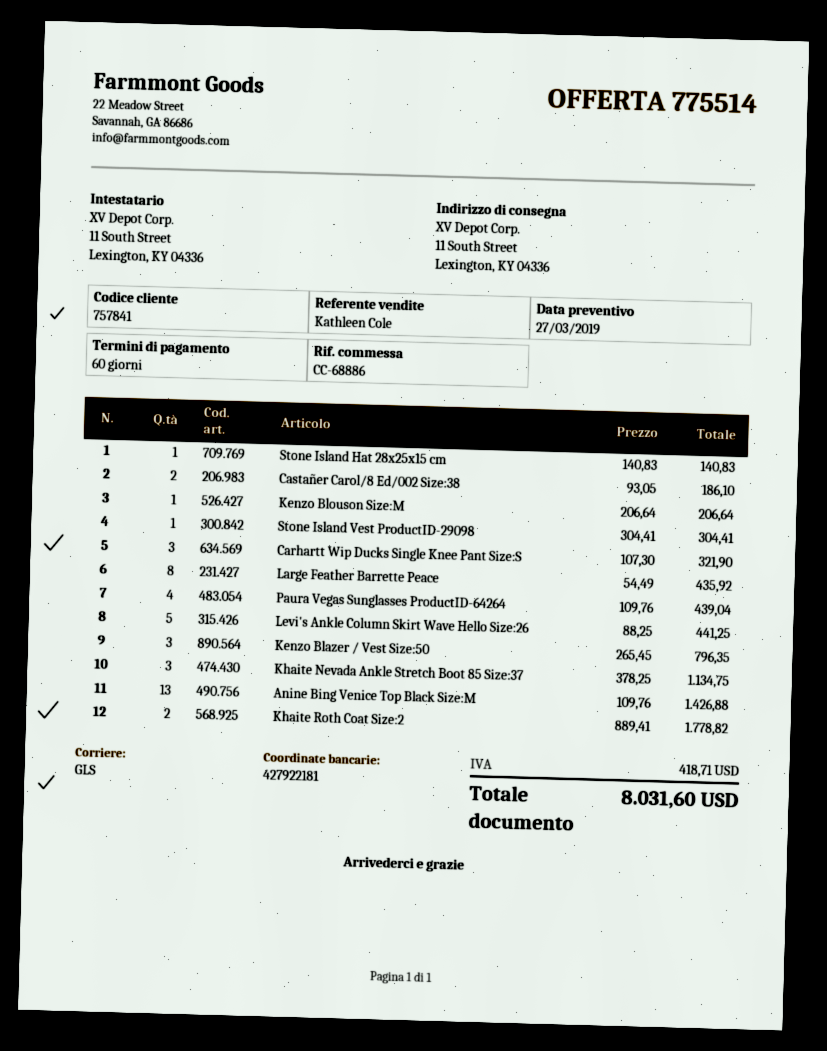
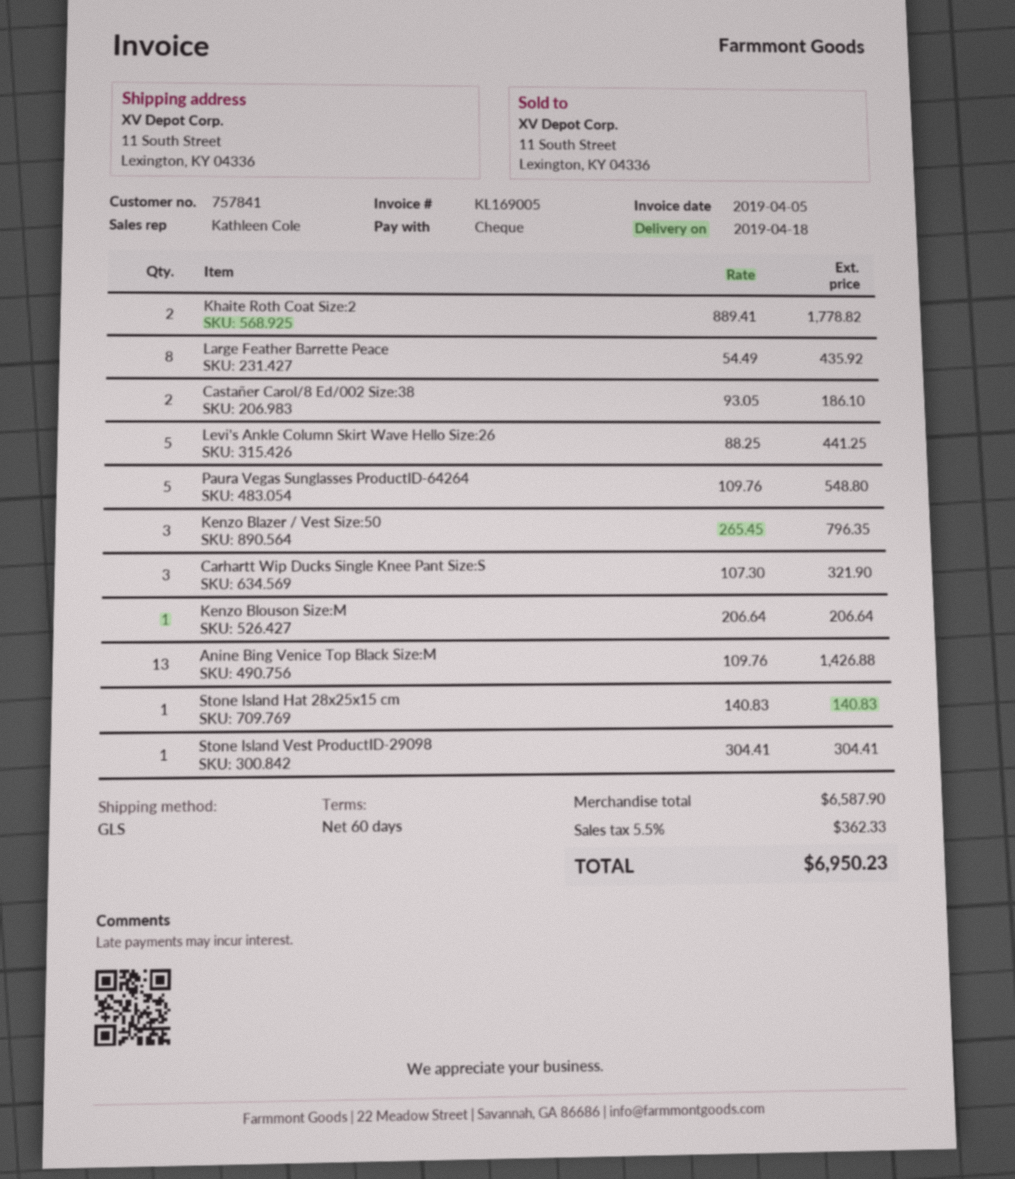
Paura Vegas Sunglasses ProductID-64264: 4 x 109.76 = 439.04 -> 5 x 109.76 = 548.80
Khaite Nevada Ankle Stretch Boot 85 Size:37: 3 x 378.25 = 1134.75 -> none
tax: 418.71 -> 362.33
total: 8031.60 -> 6950.23

